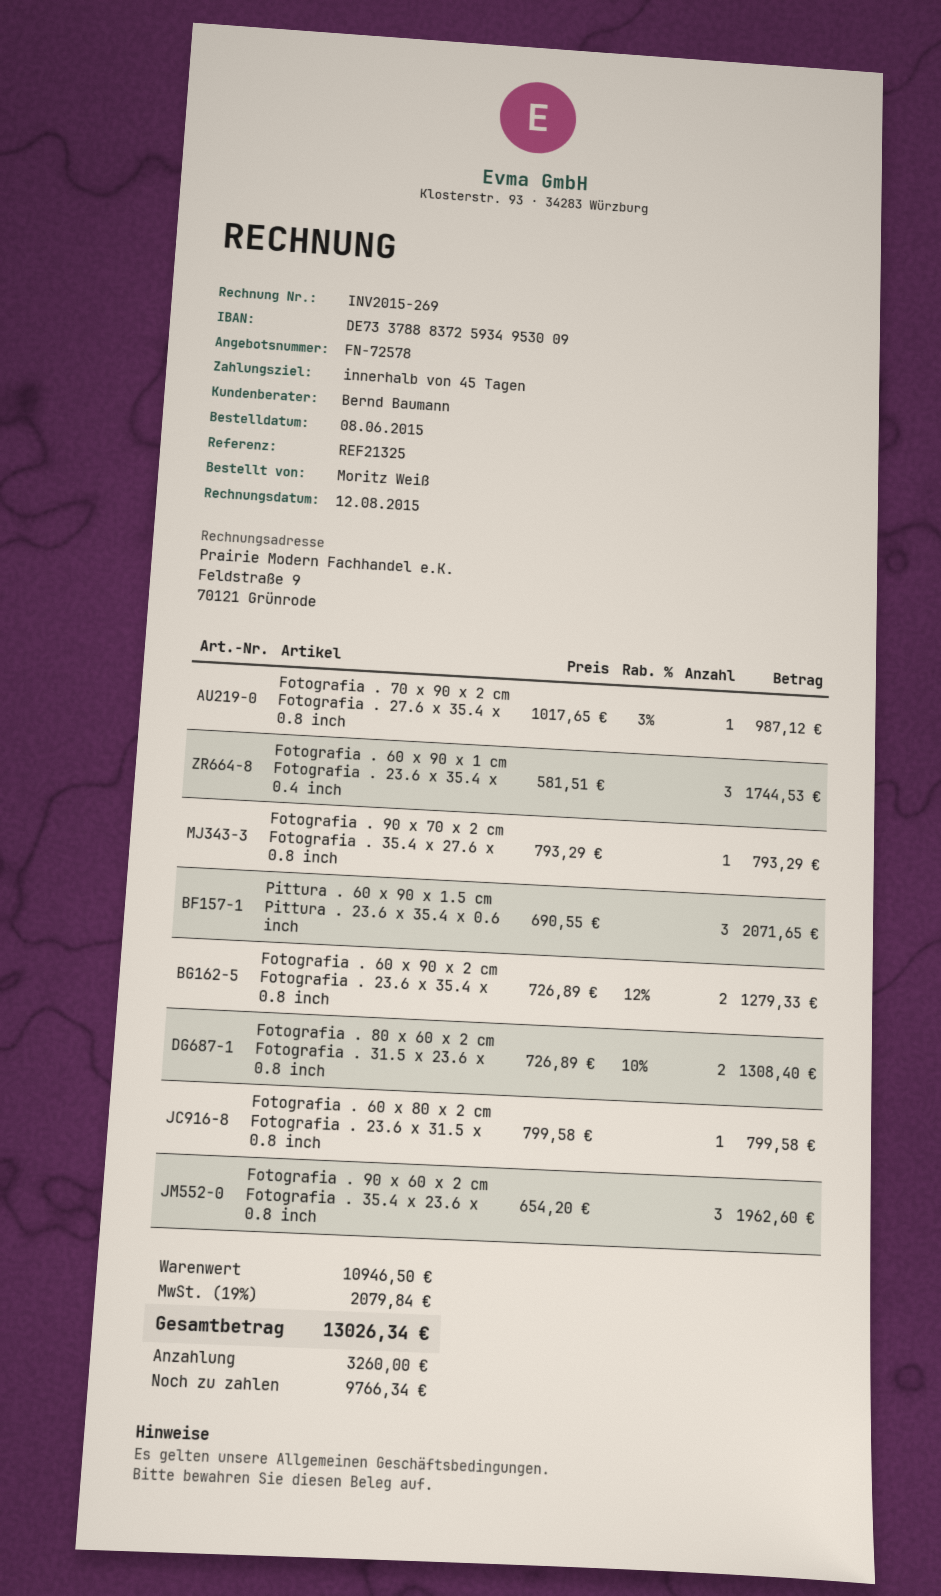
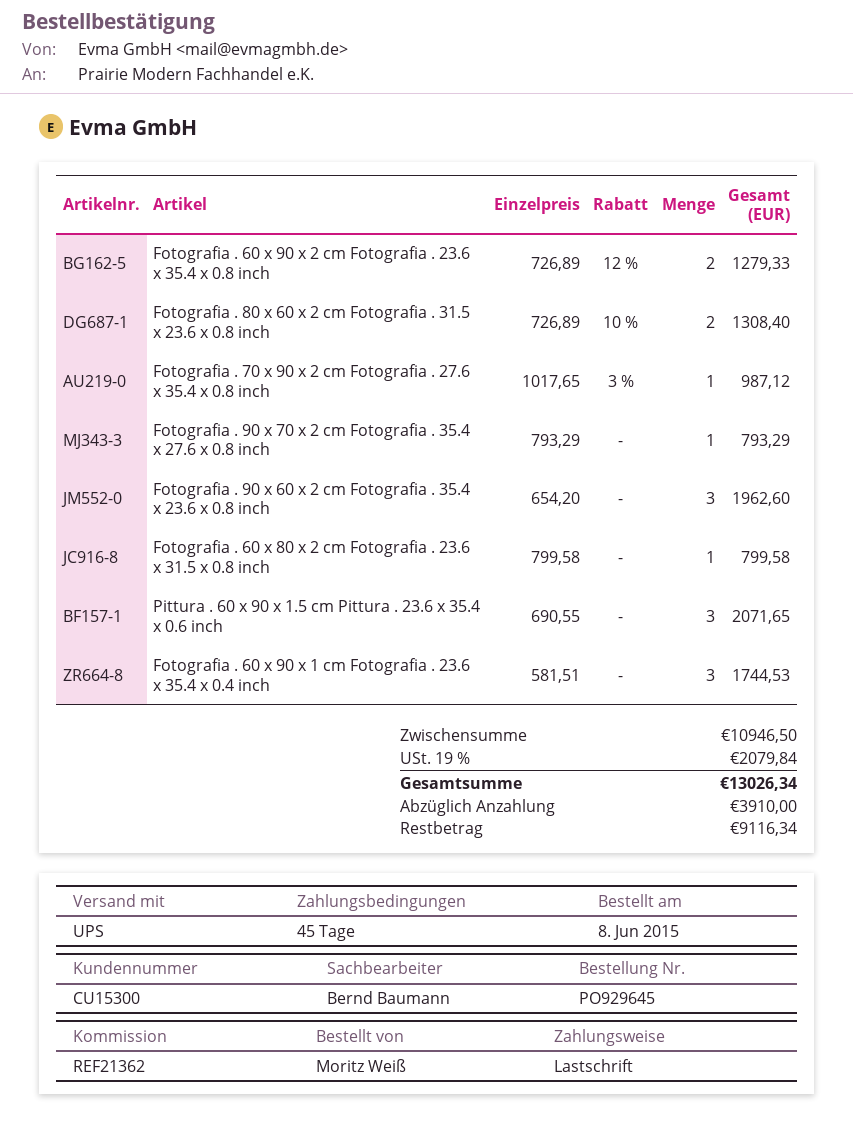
reference: REF21325 -> REF21362
deposit: 3260.00 -> 3910.00
balance: 9766.34 -> 9116.34

